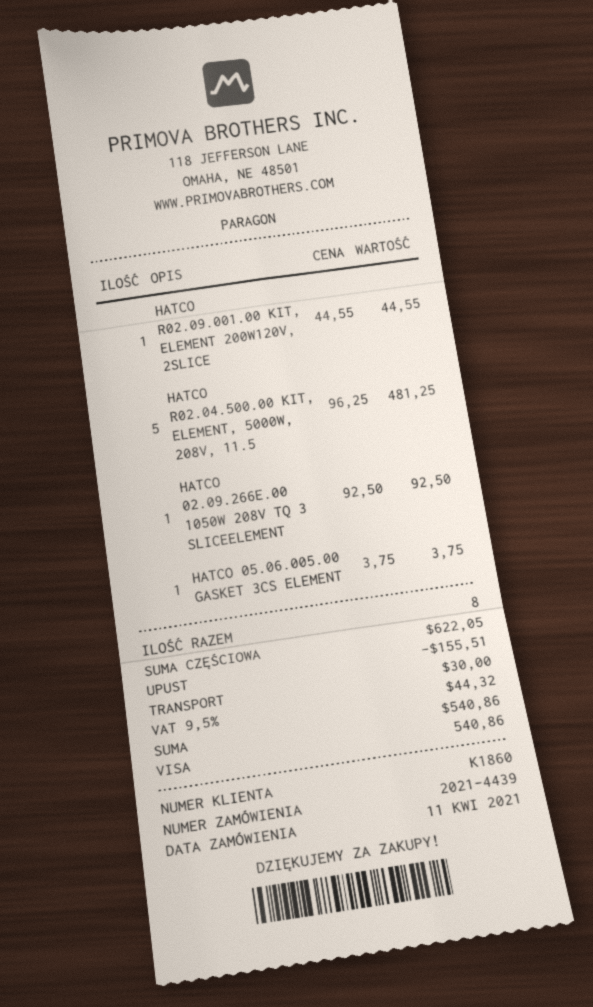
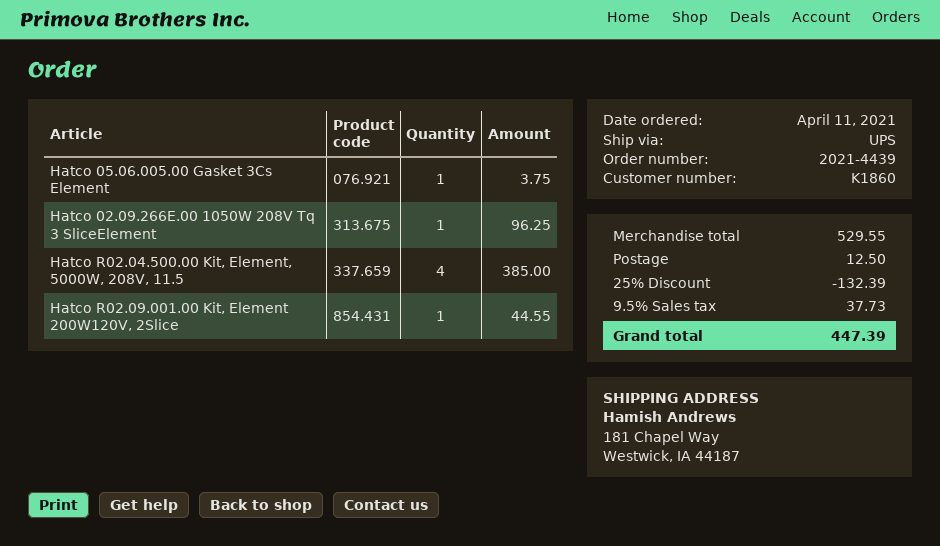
HATCO R02.04.500.00 KIT, ELEMENT, 5000W, 208V, 11.5: 5 for 481.25 -> 4 for 385.00
HATCO 02.09.266E.00 1050W 208V TQ 3 SLICEELEMENT: 1 for 92.50 -> 1 for 96.25
subtotal: 622.05 -> 529.55
discount: 155.51 -> 132.39
shipping: 30.00 -> 12.50
tax: 9.5% = 44.32 -> 9.5% = 37.73
total: 540.86 -> 447.39

